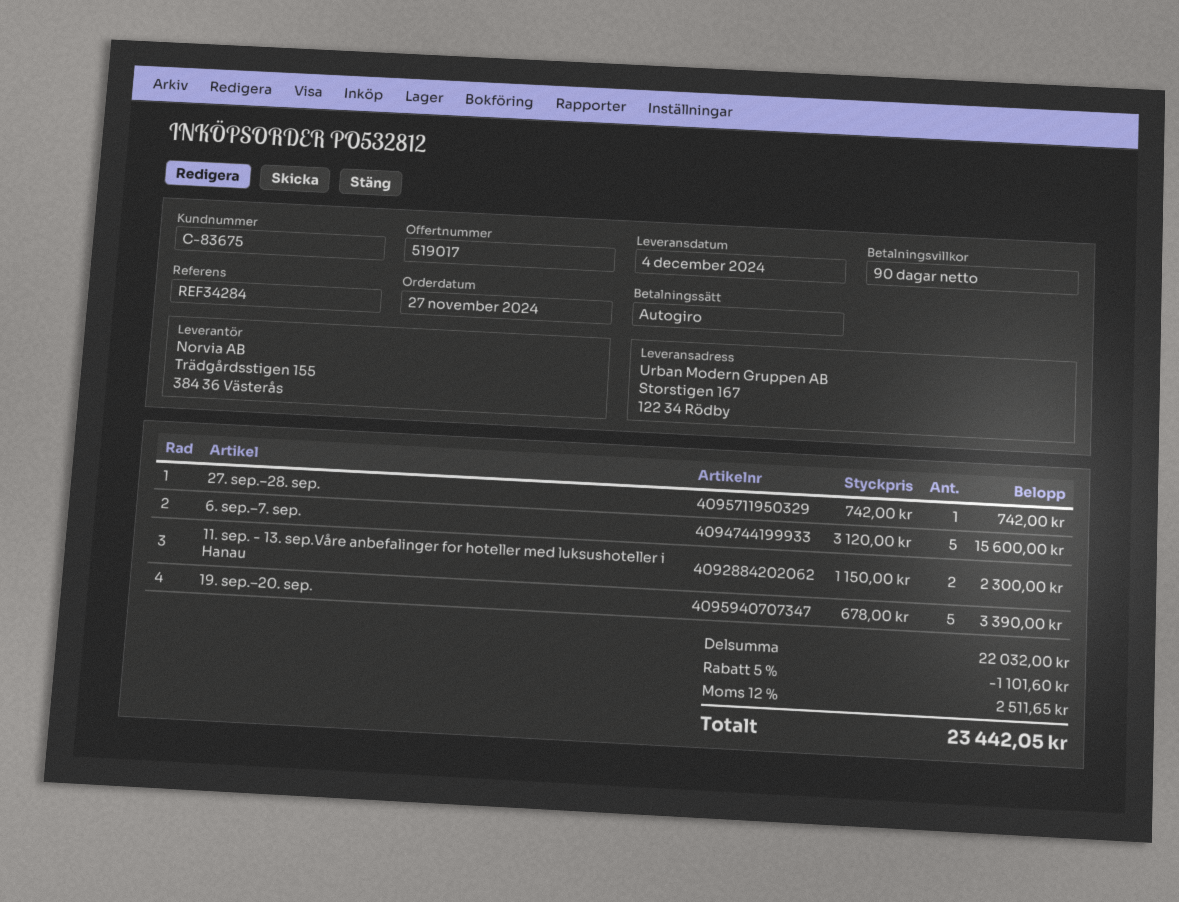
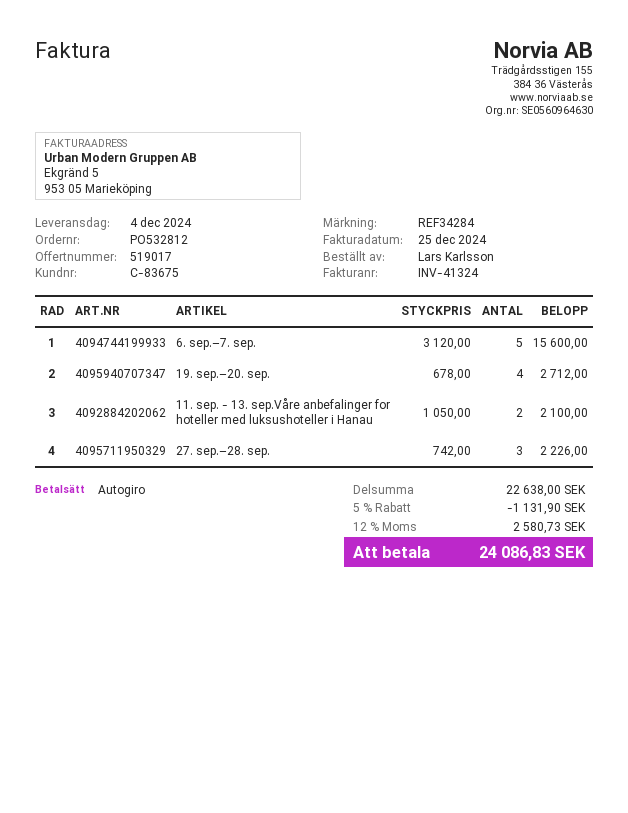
27. sep.–28. sep.: 1 x 742.00 = 742.00 -> 3 x 742.00 = 2226.00
11. sep. - 13. sep.Våre anbefalinger for hoteller med luksushoteller i Hanau: 2 x 1150.00 = 2300.00 -> 2 x 1050.00 = 2100.00
19. sep.–20. sep.: 5 x 678.00 = 3390.00 -> 4 x 678.00 = 2712.00
subtotal: 22032.00 -> 22638.00
discount: 5% = 1101.60 -> 5% = 1131.90
tax: 12% = 2511.65 -> 12% = 2580.73
total: 23442.05 -> 24086.83

